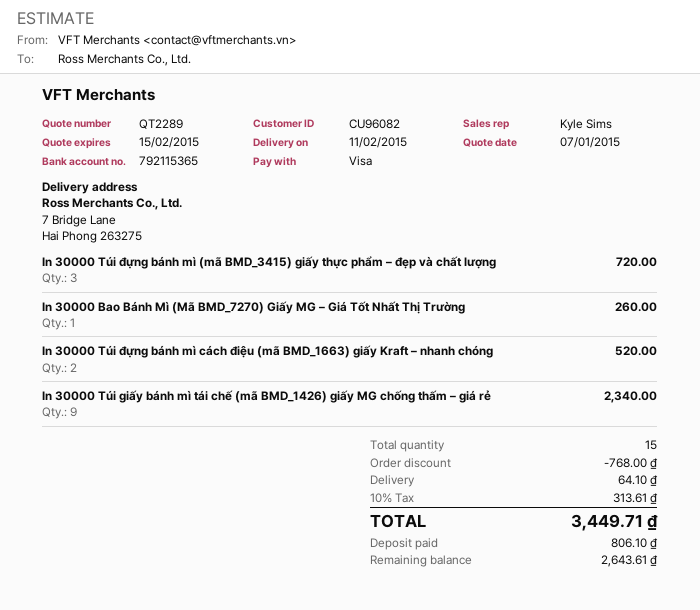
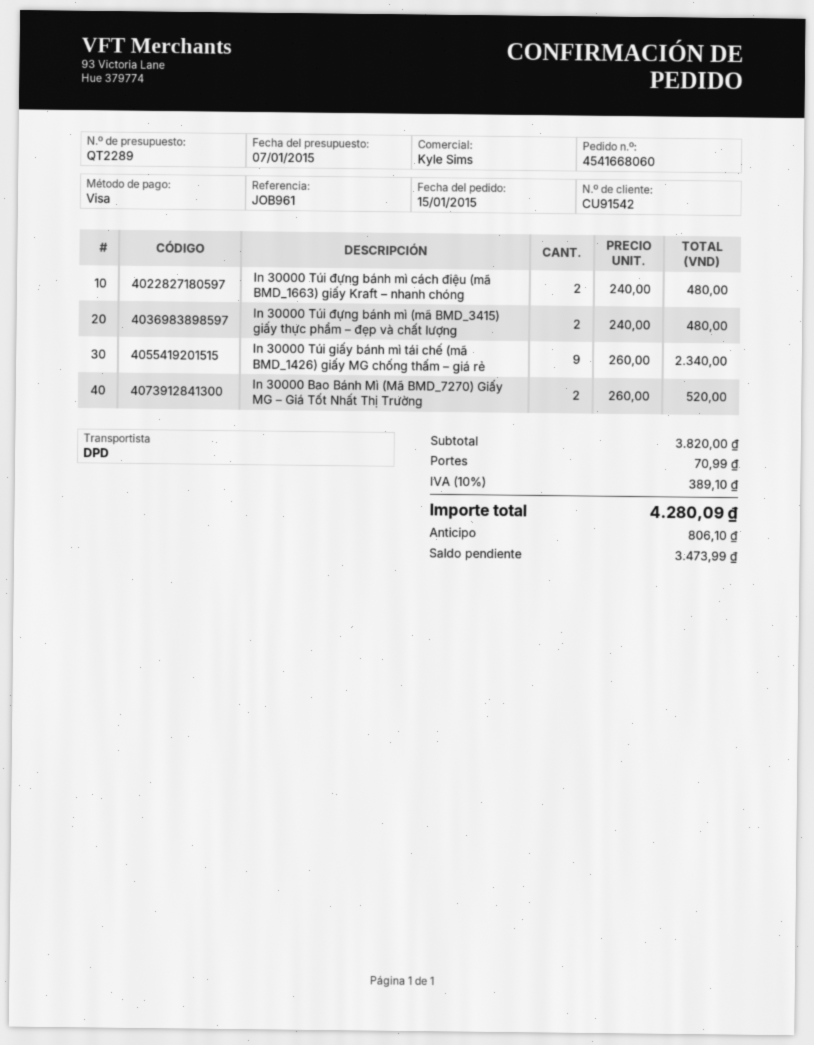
customer number: CU96082 -> CU91542
In 30000 Túi đựng bánh mì (mã BMD_3415) giấy thực phẩm – đẹp và chất lượng: 3 for 720.00 -> 2 for 480.00
In 30000 Bao Bánh Mì (Mã BMD_7270) Giấy MG – Giá Tốt Nhất Thị Trường: 1 for 260.00 -> 2 for 520.00
In 30000 Túi đựng bánh mì cách điệu (mã BMD_1663) giấy Kraft – nhanh chóng: 2 for 520.00 -> 2 for 480.00
discount: 768.00 -> none
shipping: 64.10 -> 70.99
tax: 10% = 313.61 -> 10% = 389.10
total: 3449.71 -> 4280.09
balance: 2643.61 -> 3473.99

